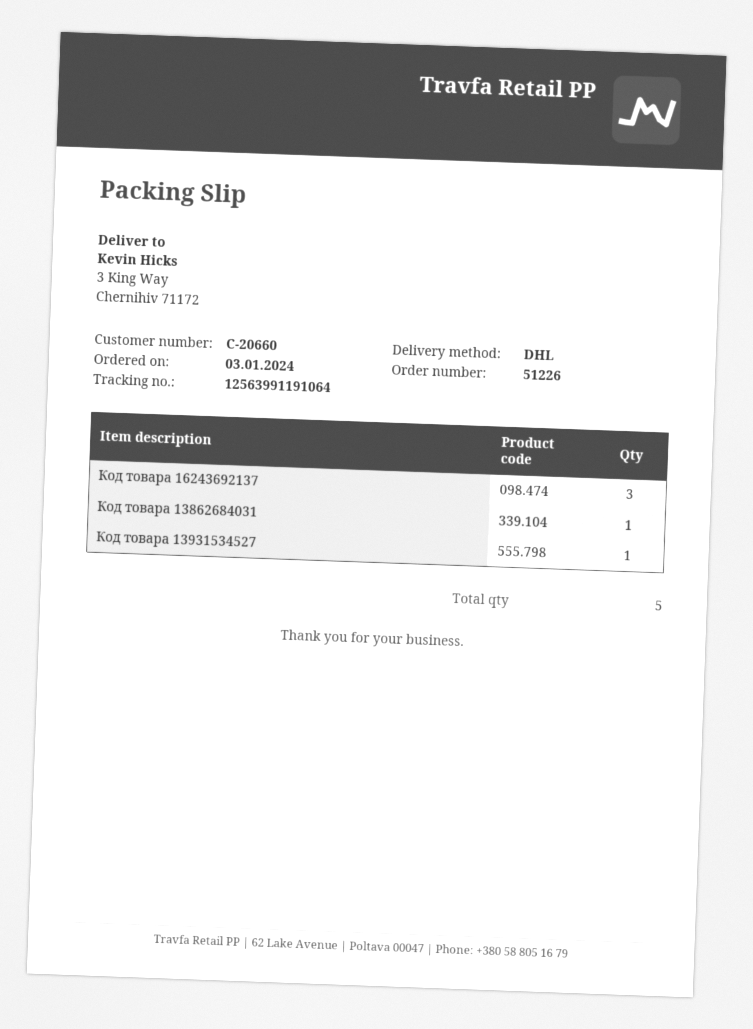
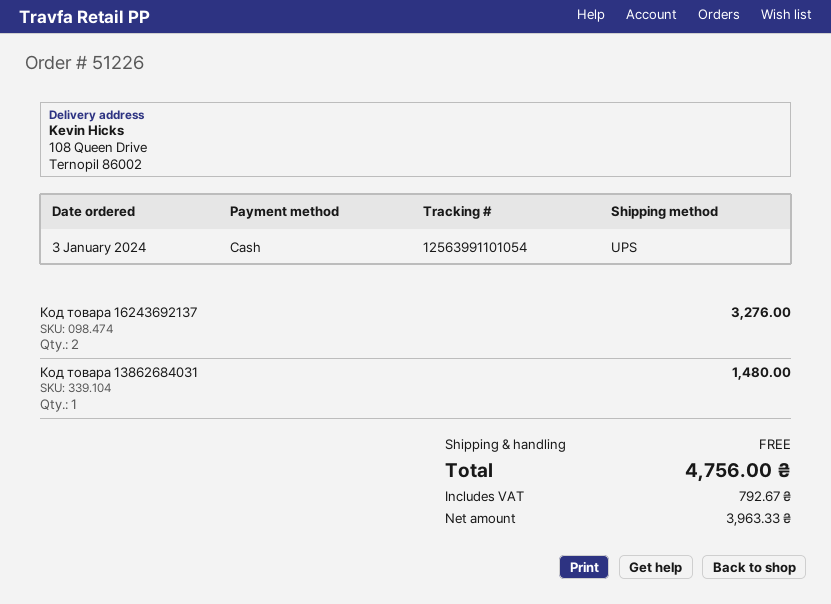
shipping method: DHL -> UPS
tracking number: 12563991191064 -> 12563991101054
ship to: 3 King Way, Chernihiv 71172 -> 108 Queen Drive, Ternopil 86002
Код товара 16243692137: 3 -> 2
Код товара 13931534527: 1 -> none

